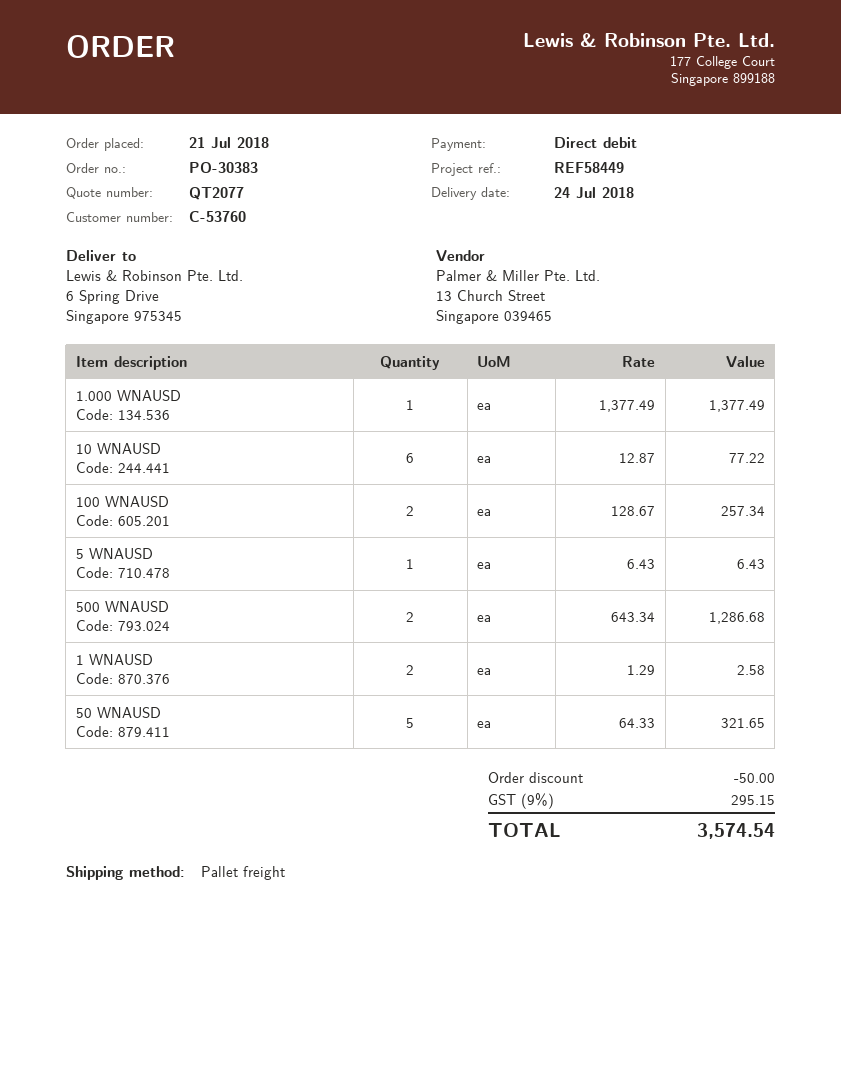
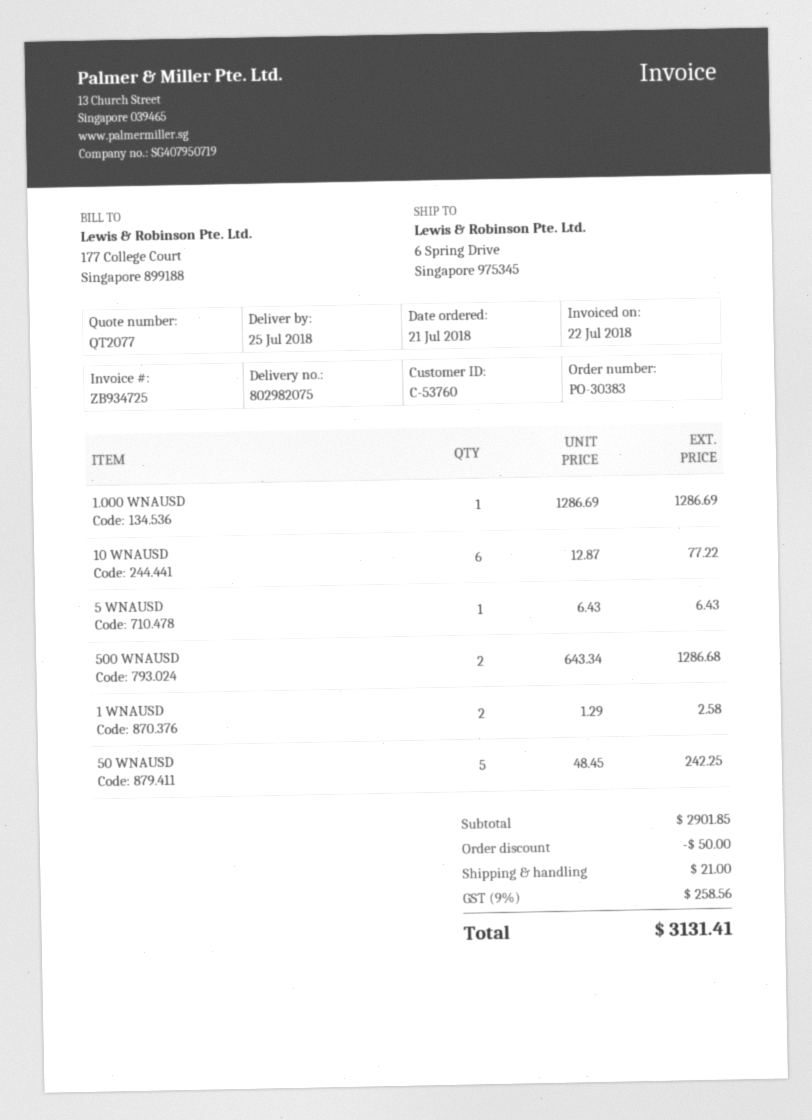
delivery date: 2018-07-24 -> 2018-07-25
1.000 WNAUSD: 1 x 1377.49 = 1377.49 -> 1 x 1286.69 = 1286.69
100 WNAUSD: 2 x 128.67 = 257.34 -> none
50 WNAUSD: 5 x 64.33 = 321.65 -> 5 x 48.45 = 242.25
shipping: none -> 21.00
tax: 9% = 295.15 -> 9% = 258.56
total: 3574.54 -> 3131.41

